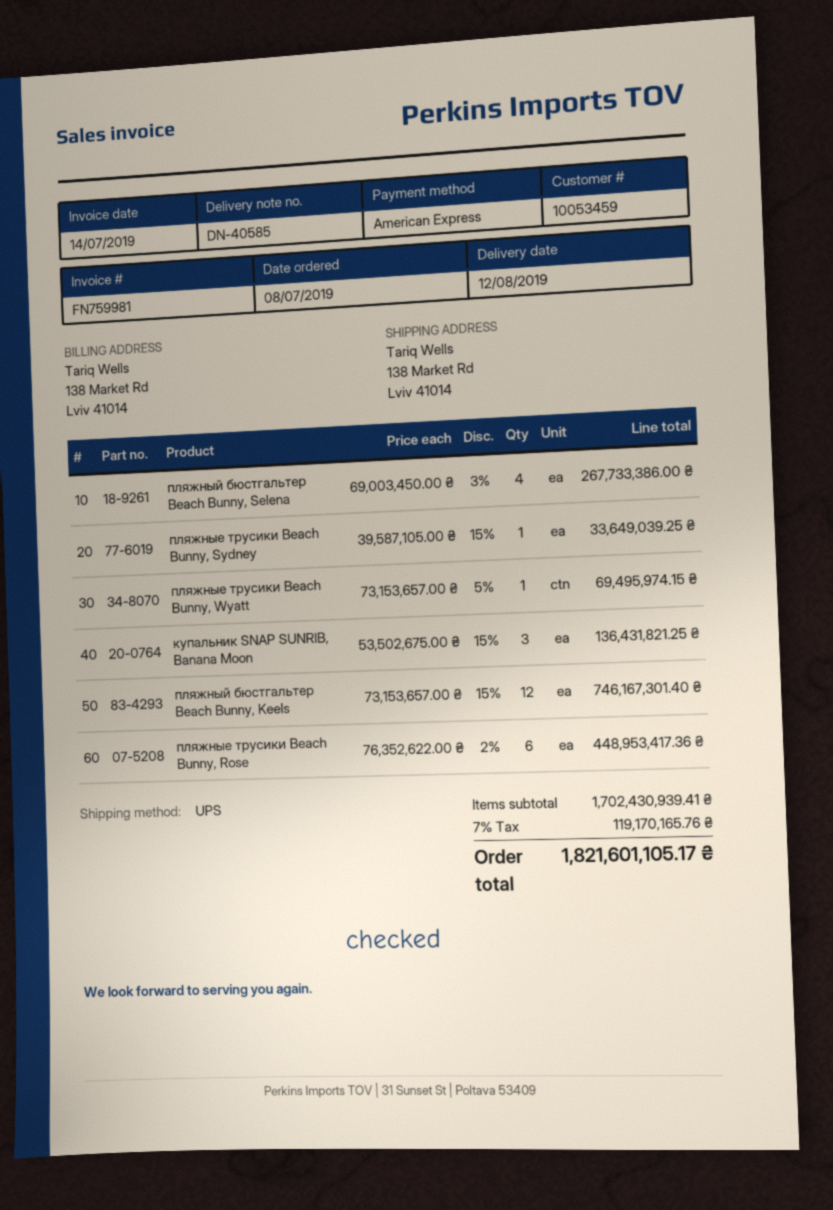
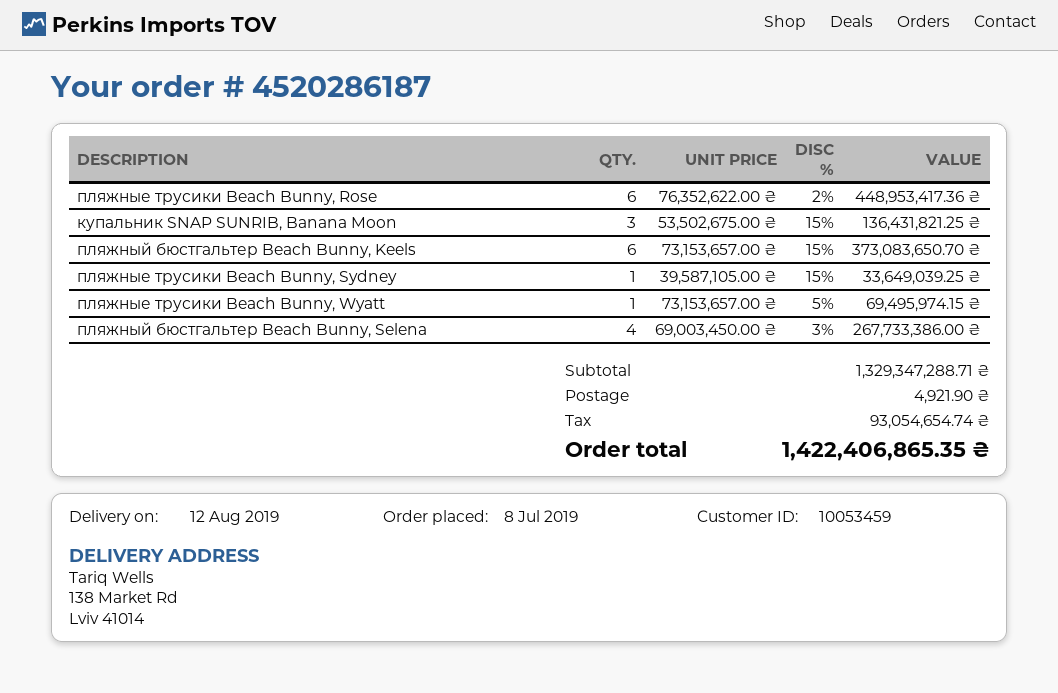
пляжный бюстгальтер Beach Bunny, Keels: 12 x 73153657.00 - 15% = 746167301.40 -> 6 x 73153657.00 - 15% = 373083650.70
subtotal: 1702430939.41 -> 1329347288.71
shipping: none -> 4921.90
tax: 119170165.76 -> 93054654.74
total: 1821601105.17 -> 1422406865.35

